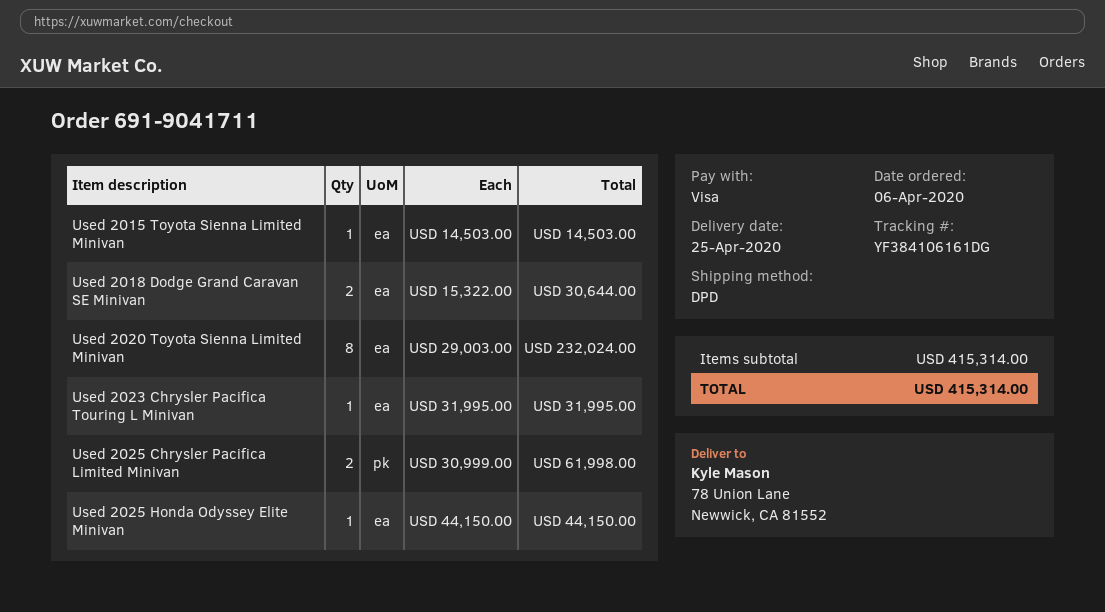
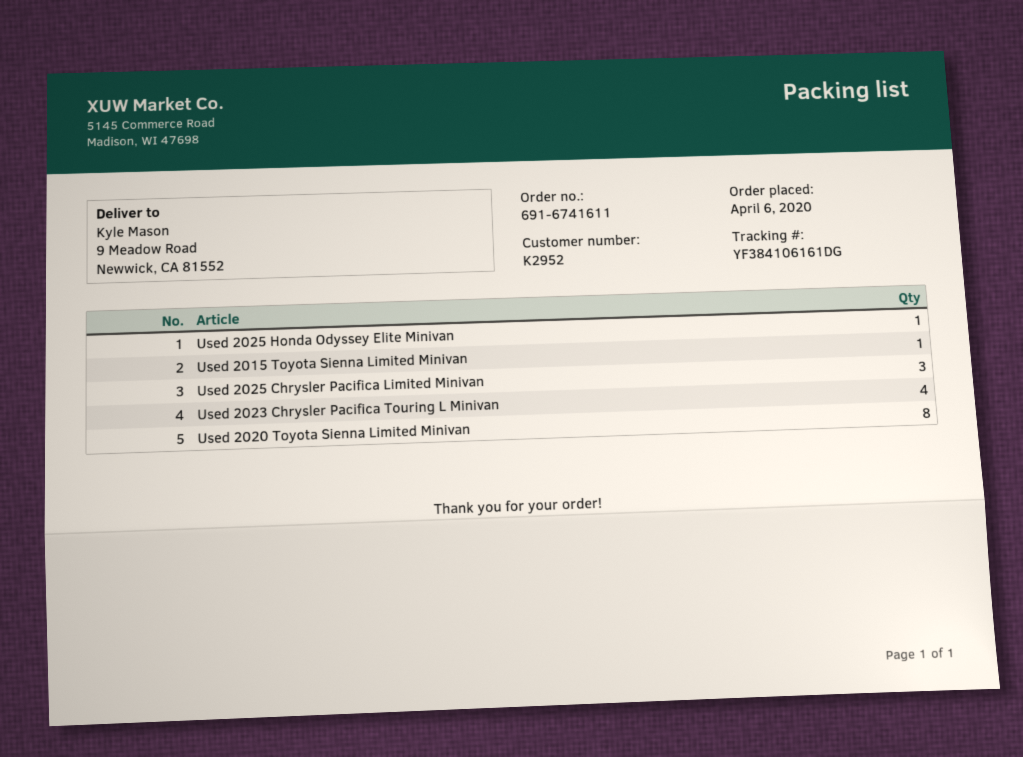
order number: 691-9041711 -> 691-6741611
ship to: 78 Union Lane, Newwick, CA 81552 -> 9 Meadow Road, Newwick, CA 81552
Used 2018 Dodge Grand Caravan SE Minivan: 2 -> none
Used 2023 Chrysler Pacifica Touring L Minivan: 1 -> 4
Used 2025 Chrysler Pacifica Limited Minivan: 2 -> 3

